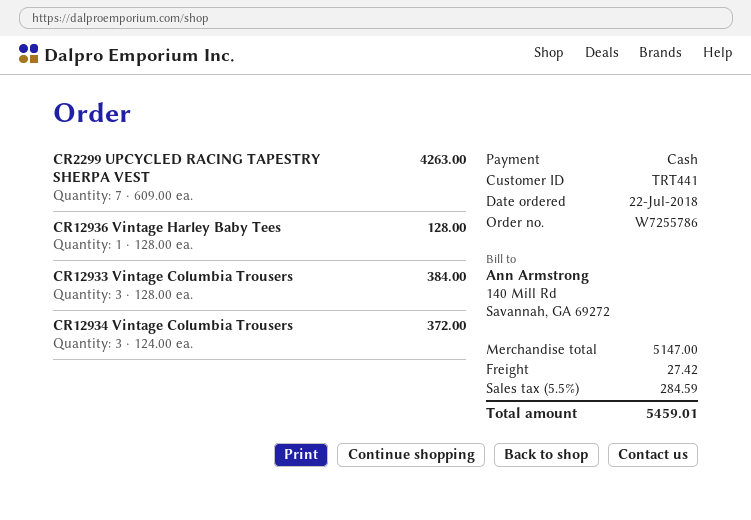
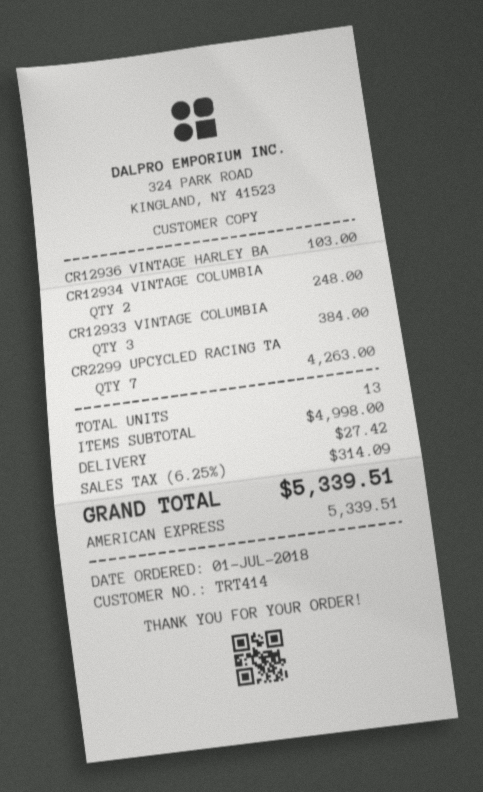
order date: 2018-07-22 -> 2018-07-01
customer number: TRT441 -> TRT414
payment method: cash -> American Express
CR12936 Vintage Harley Baby Tees: 1 for 128.00 -> 1 for 103.00
CR12934 Vintage Columbia Trousers: 3 for 372.00 -> 2 for 248.00
subtotal: 5147.00 -> 4998.00
tax: 5.5% = 284.59 -> 6.25% = 314.09
total: 5459.01 -> 5339.51

